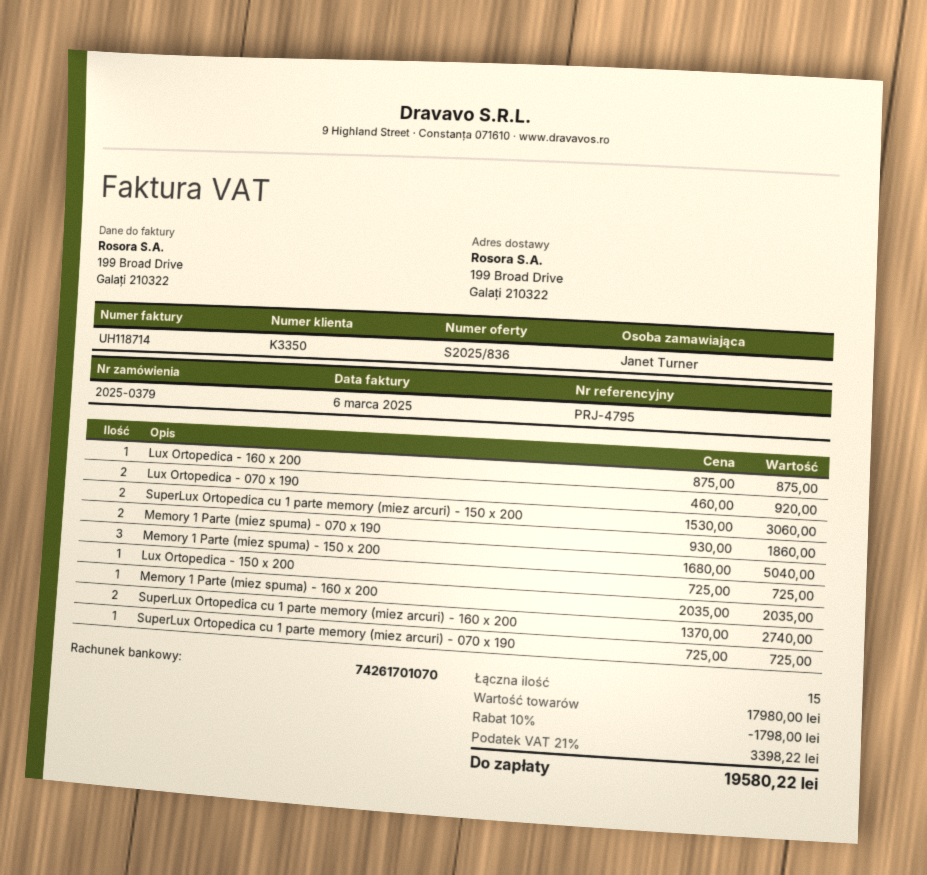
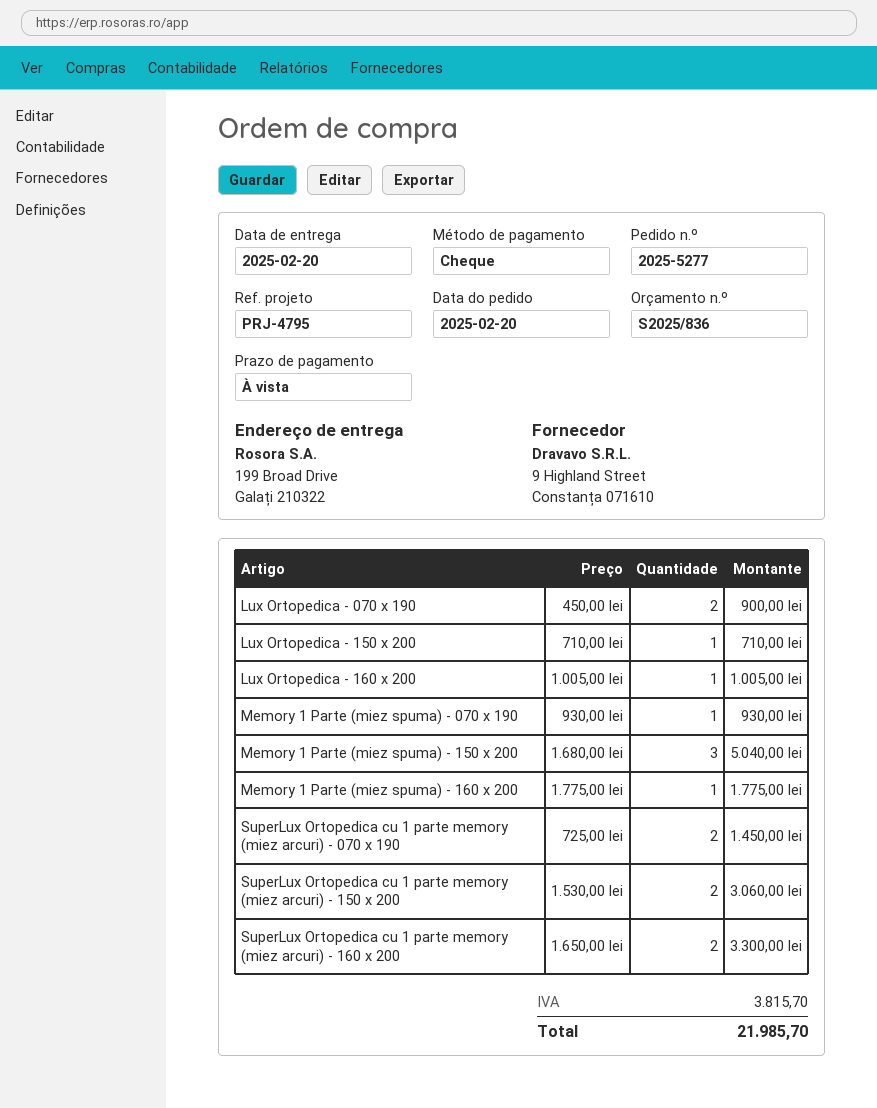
order number: 2025-0379 -> 2025-5277
Lux Ortopedica - 160 x 200: 1 x 875.00 = 875.00 -> 1 x 1005.00 = 1005.00
Lux Ortopedica - 070 x 190: 2 x 460.00 = 920.00 -> 2 x 450.00 = 900.00
Memory 1 Parte (miez spuma) - 070 x 190: 2 x 930.00 = 1860.00 -> 1 x 930.00 = 930.00
Lux Ortopedica - 150 x 200: 1 x 725.00 = 725.00 -> 1 x 710.00 = 710.00
Memory 1 Parte (miez spuma) - 160 x 200: 1 x 2035.00 = 2035.00 -> 1 x 1775.00 = 1775.00
SuperLux Ortopedica cu 1 parte memory (miez arcuri) - 160 x 200: 2 x 1370.00 = 2740.00 -> 2 x 1650.00 = 3300.00
SuperLux Ortopedica cu 1 parte memory (miez arcuri) - 070 x 190: 1 x 725.00 = 725.00 -> 2 x 725.00 = 1450.00
discount: 10% = 1798.00 -> none
tax: 3398.22 -> 3815.70
total: 19580.22 -> 21985.70

